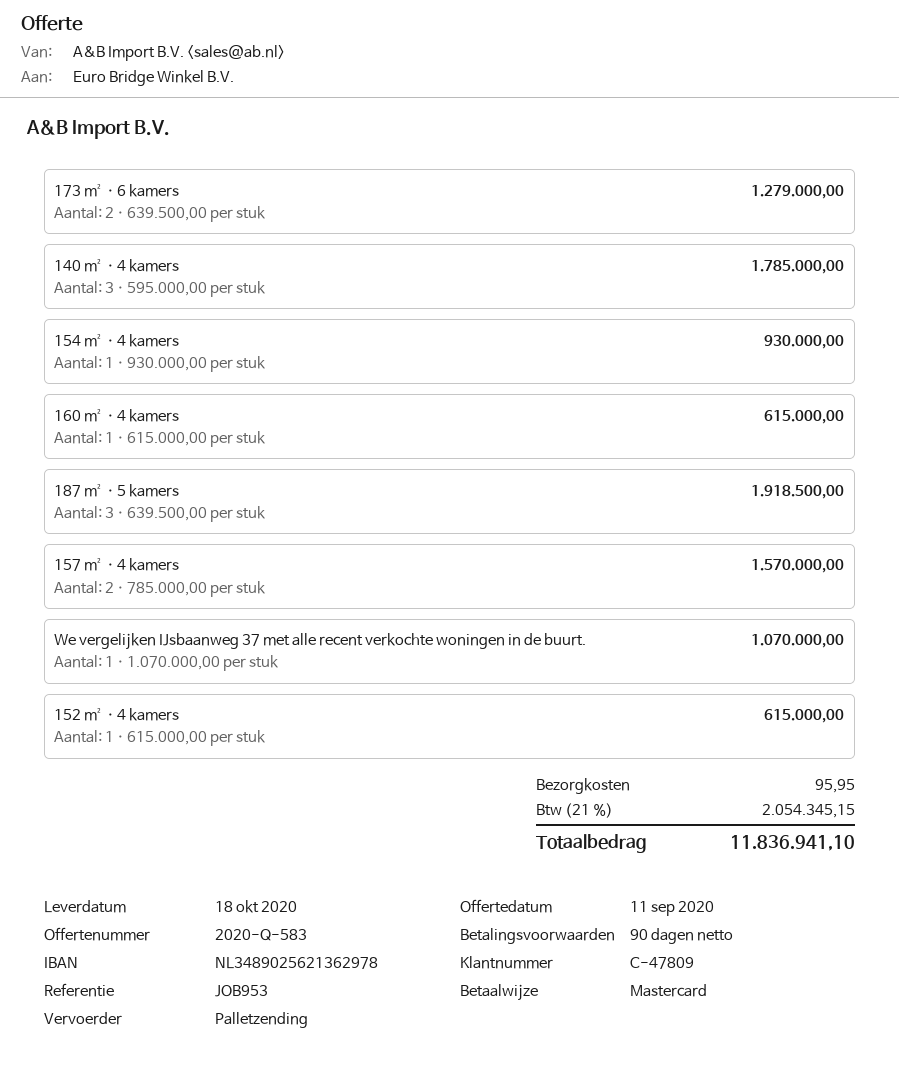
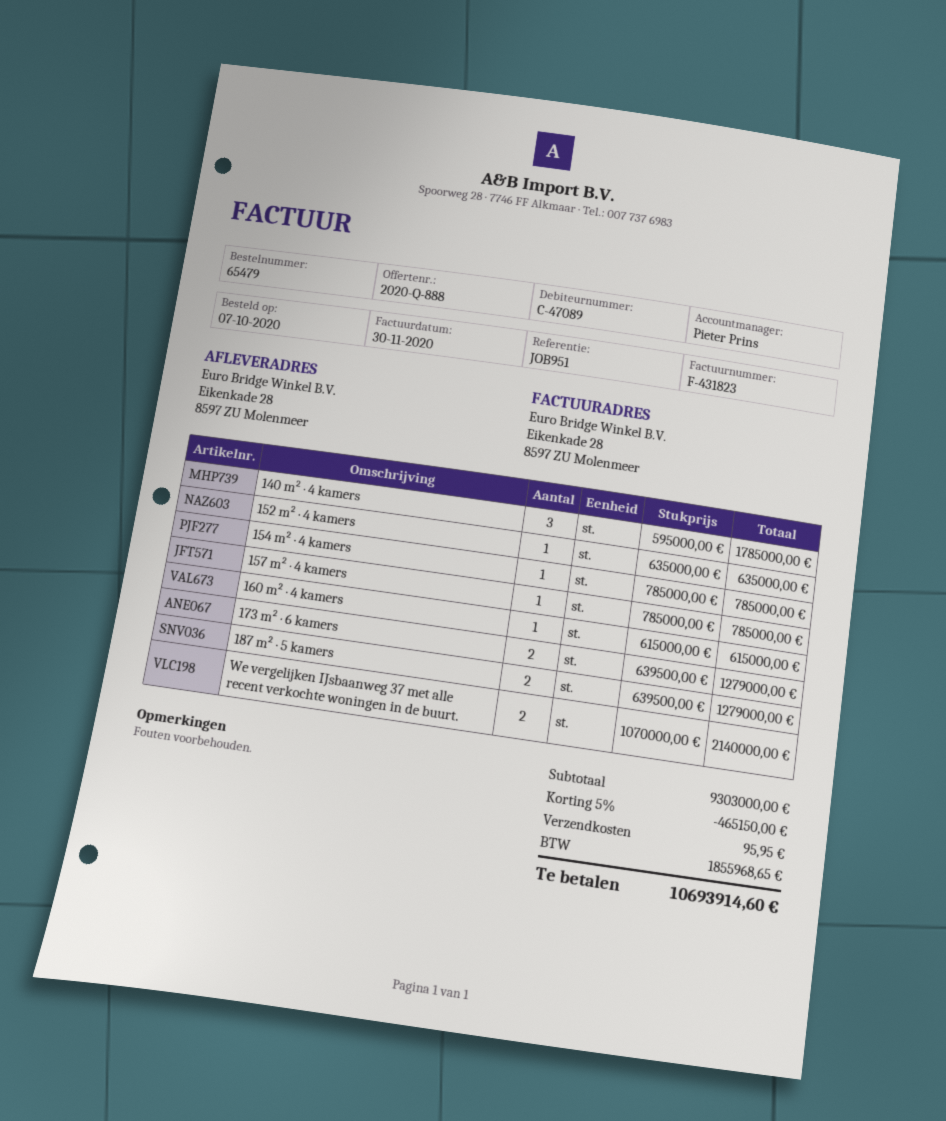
quote number: 2020-Q-583 -> 2020-Q-888
customer number: C-47809 -> C-47089
reference: JOB953 -> JOB951
154 m² · 4 kamers: 1 x 930000.00 = 930000.00 -> 1 x 785000.00 = 785000.00
187 m² · 5 kamers: 3 x 639500.00 = 1918500.00 -> 2 x 639500.00 = 1279000.00
157 m² · 4 kamers: 2 x 785000.00 = 1570000.00 -> 1 x 785000.00 = 785000.00
We vergelijken IJsbaanweg 37 met alle recent verkochte woningen in de buurt.: 1 x 1070000.00 = 1070000.00 -> 2 x 1070000.00 = 2140000.00
152 m² · 4 kamers: 1 x 615000.00 = 615000.00 -> 1 x 635000.00 = 635000.00
discount: none -> 5% = 465150.00
tax: 2054345.15 -> 1855968.65
total: 11836941.10 -> 10693914.60

